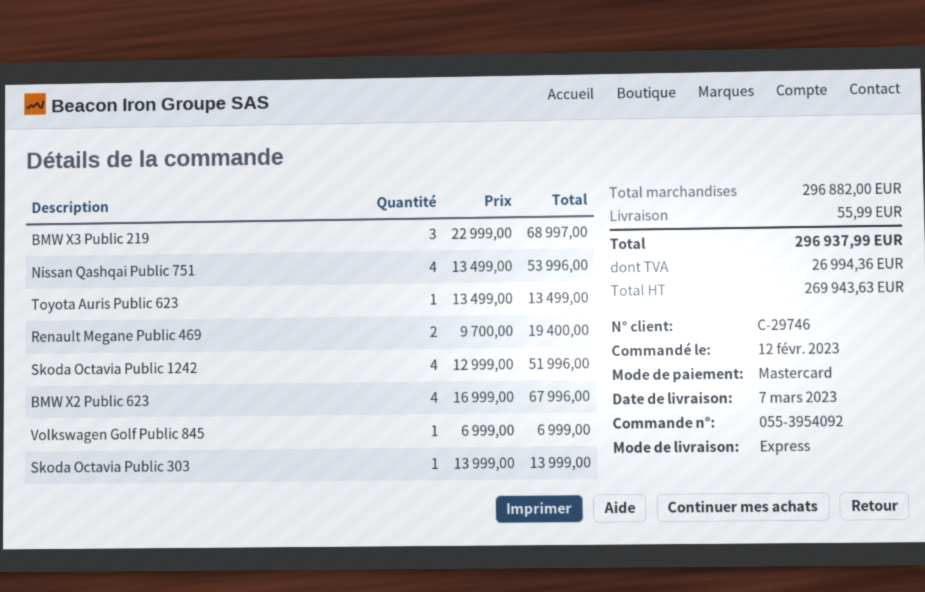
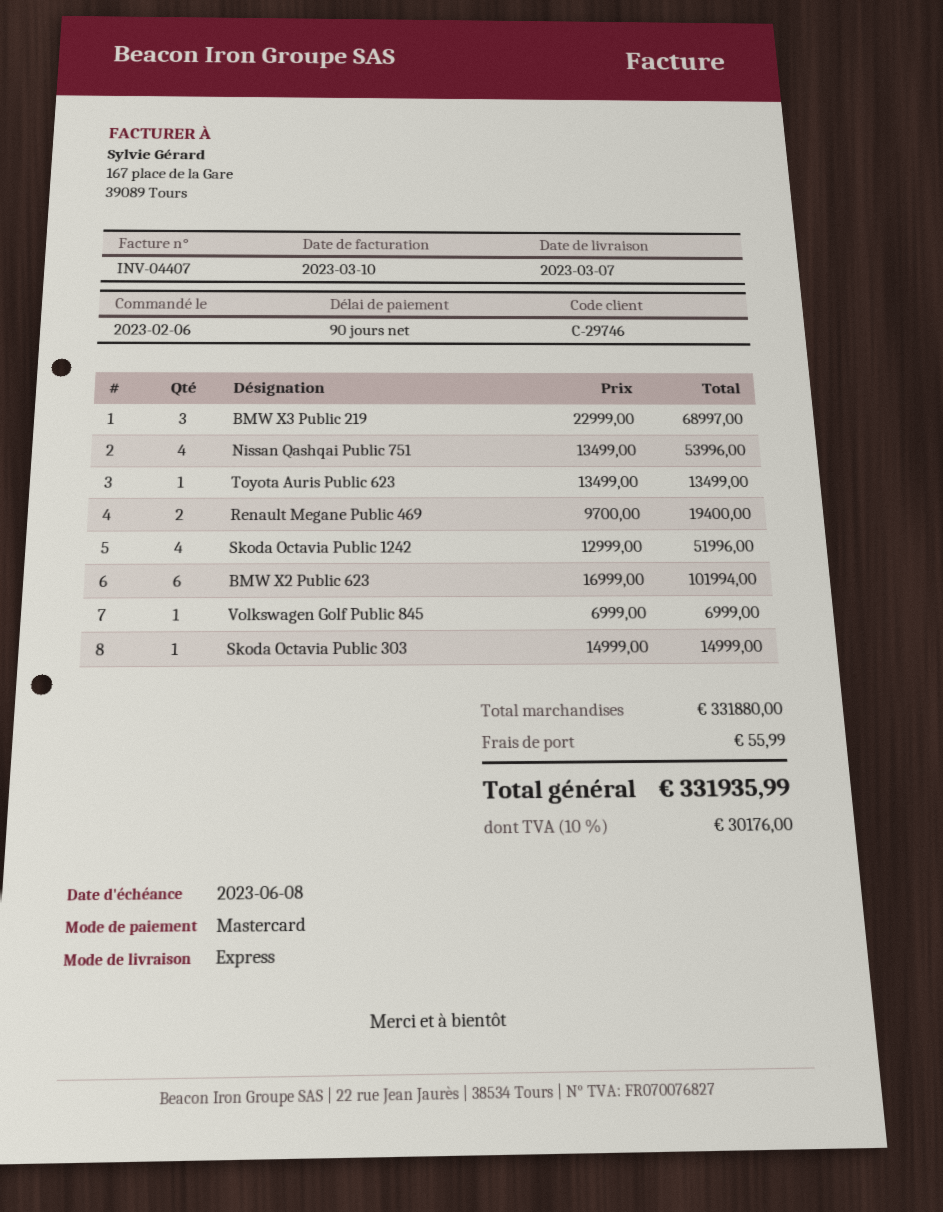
order date: 2023-02-12 -> 2023-02-06
BMW X2 Public 623: 4 x 16999.00 = 67996.00 -> 6 x 16999.00 = 101994.00
Skoda Octavia Public 303: 1 x 13999.00 = 13999.00 -> 1 x 14999.00 = 14999.00
subtotal: 296882.00 -> 331880.00
tax: 26994.36 -> 30176.00
total: 296937.99 -> 331935.99

